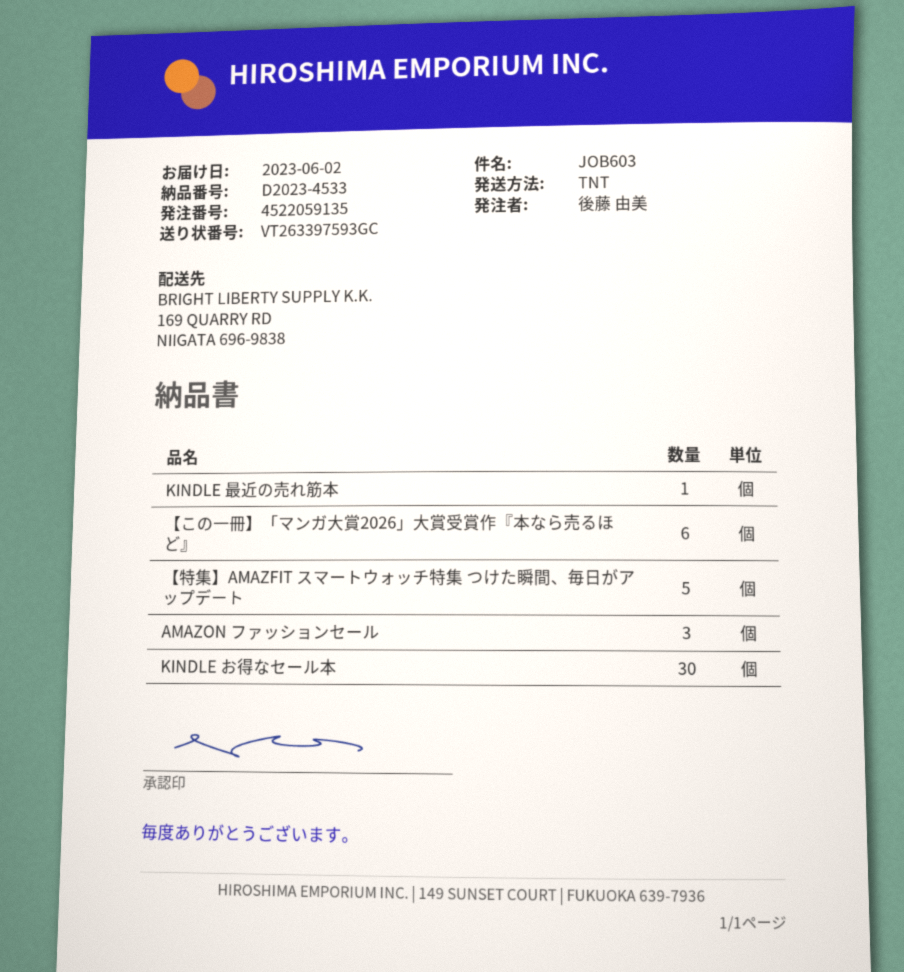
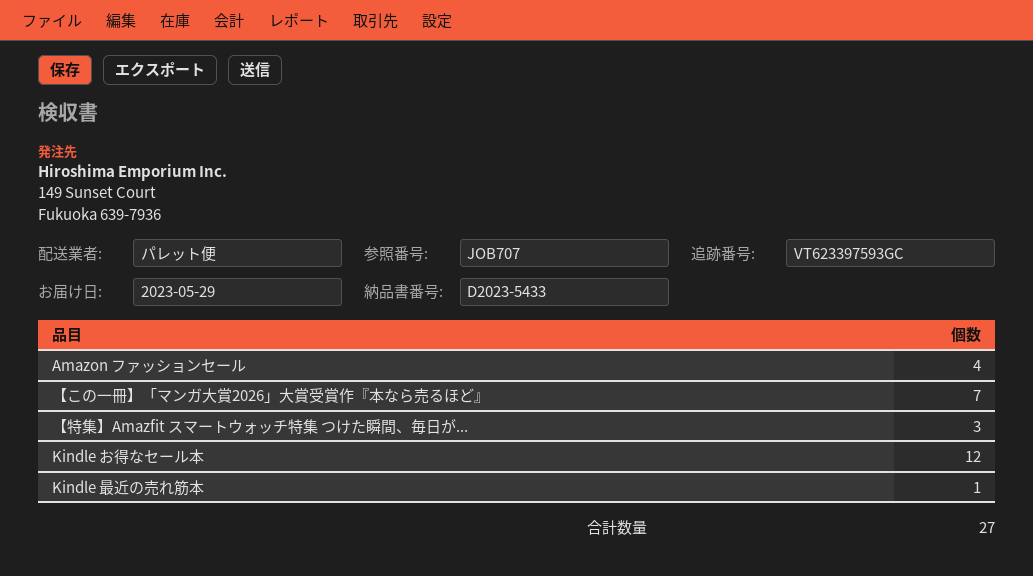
delivery note number: D2023-4533 -> D2023-5433
delivery date: 2023-06-02 -> 2023-05-29
reference: JOB603 -> JOB707
shipping method: TNT -> pallet freight
tracking number: VT263397593GC -> VT623397593GC
【この一冊】「マンガ大賞2026」大賞受賞作『本なら売るほど』: 6 -> 7
【特集】AMAZFIT スマートウォッチ特集 つけた瞬間、毎日がアップデート: 5 -> 3
AMAZON ファッションセール: 3 -> 4
KINDLE お得なセール本: 30 -> 12

